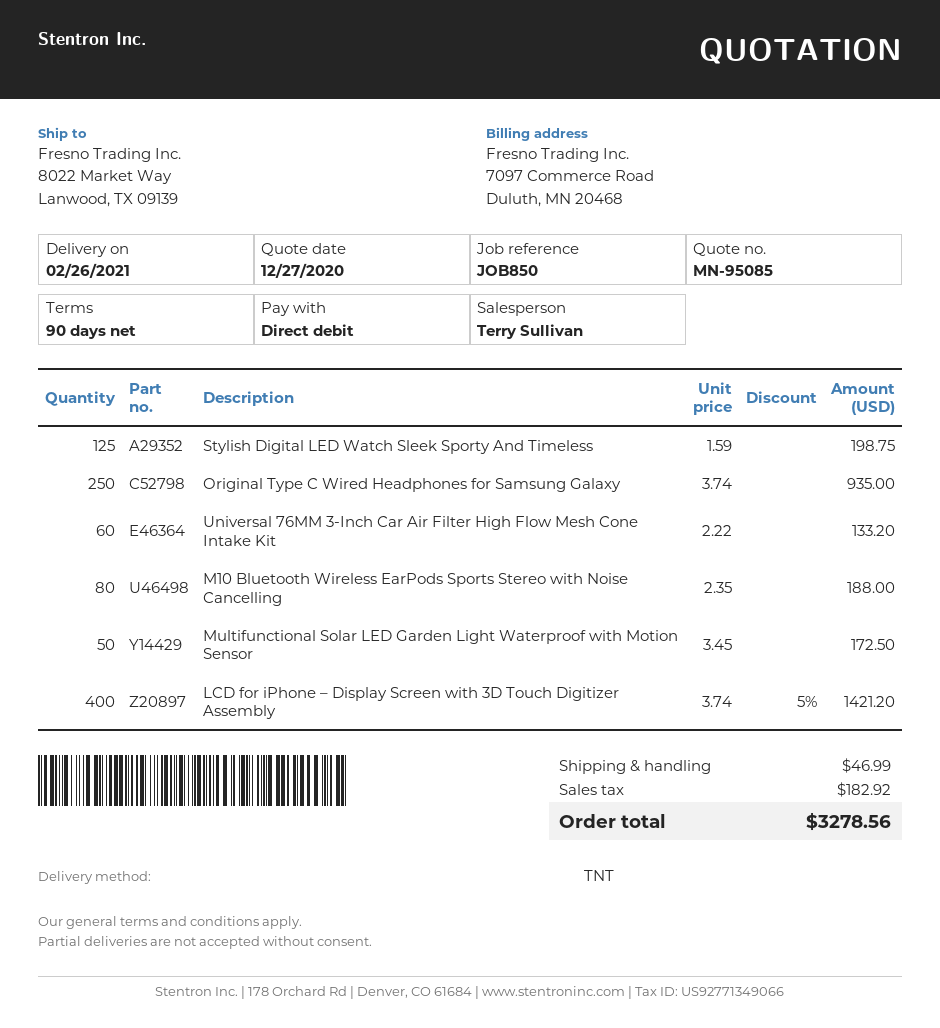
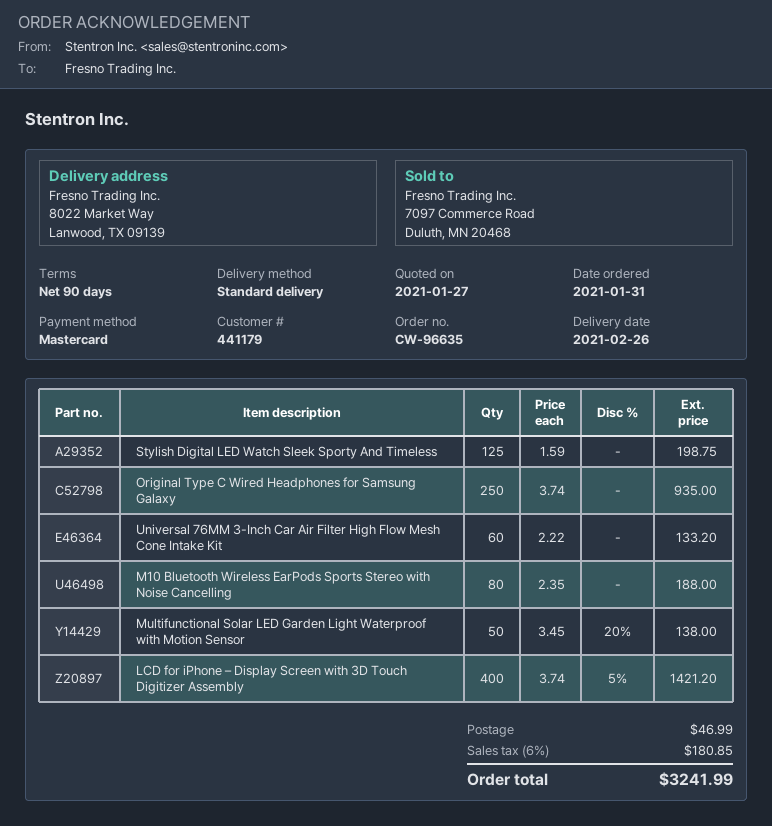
quote date: 2020-12-27 -> 2021-01-27
payment method: direct debit -> Mastercard
shipping method: TNT -> standard
Multifunctional Solar LED Garden Light Waterproof with Motion Sensor: 50 x 3.45 = 172.50 -> 50 x 3.45 - 20% = 138.00
tax: 182.92 -> 180.85
total: 3278.56 -> 3241.99

